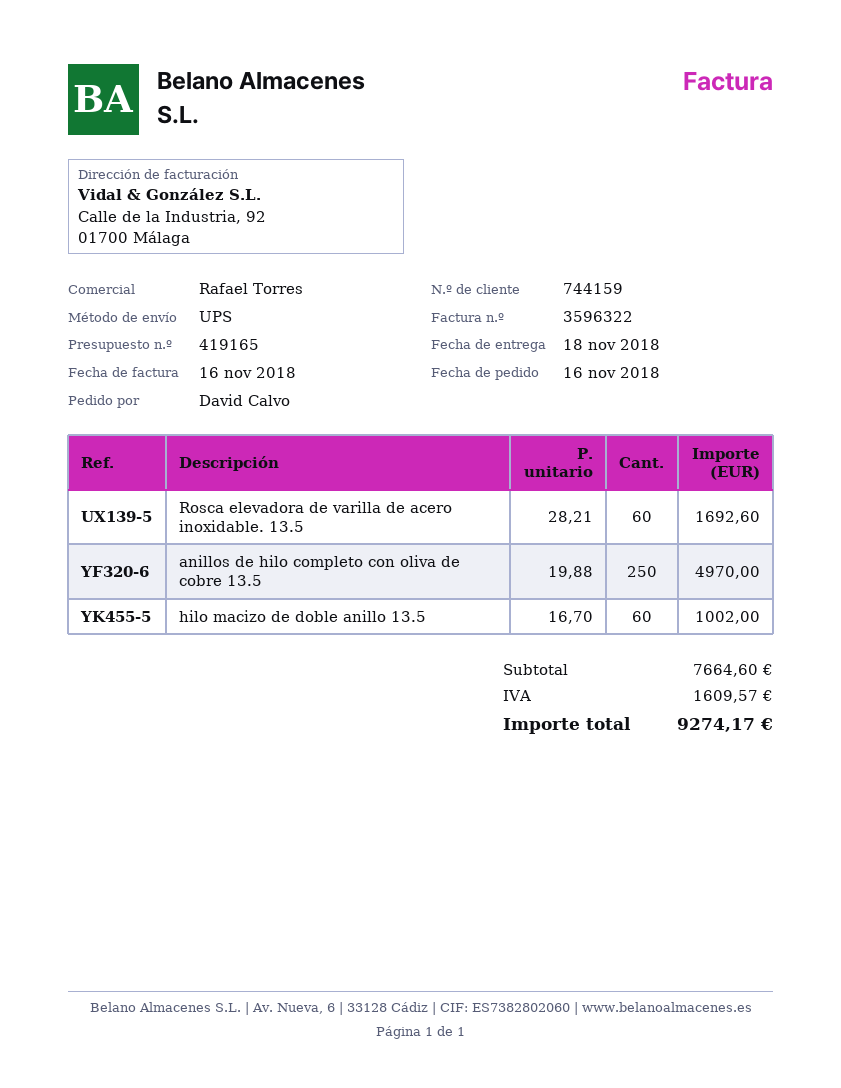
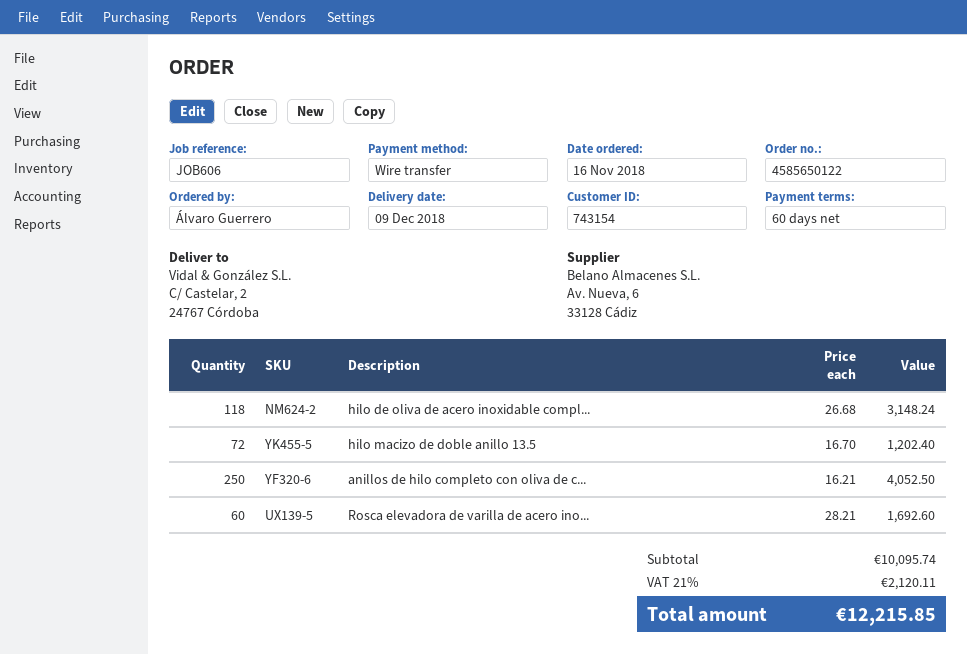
delivery date: 2018-11-18 -> 2018-12-09
customer number: 744159 -> 743154
ordered by: David Calvo -> Álvaro Guerrero
anillos de hilo completo con oliva de cobre 13.5: 250 x 19.88 = 4970.00 -> 250 x 16.21 = 4052.50
hilo macizo de doble anillo 13.5: 60 x 16.70 = 1002.00 -> 72 x 16.70 = 1202.40
hilo de oliva de acero inoxidable compl...: none -> 118 x 26.68 = 3148.24
subtotal: 7664.60 -> 10095.74
tax: 1609.57 -> 2120.11
total: 9274.17 -> 12215.85

